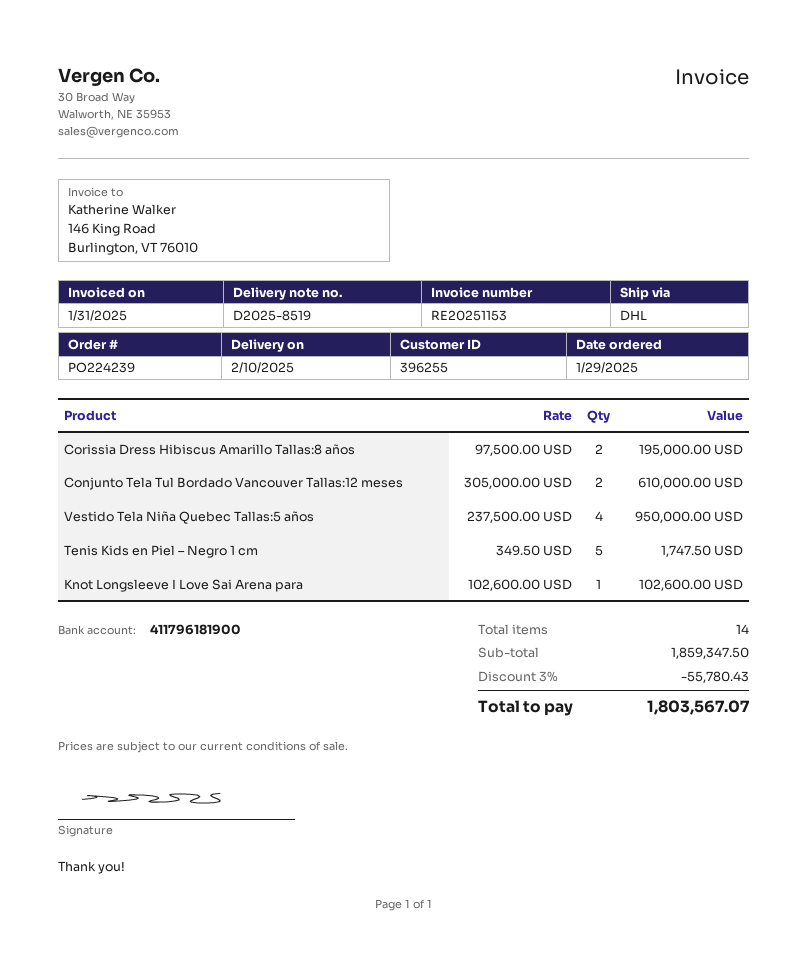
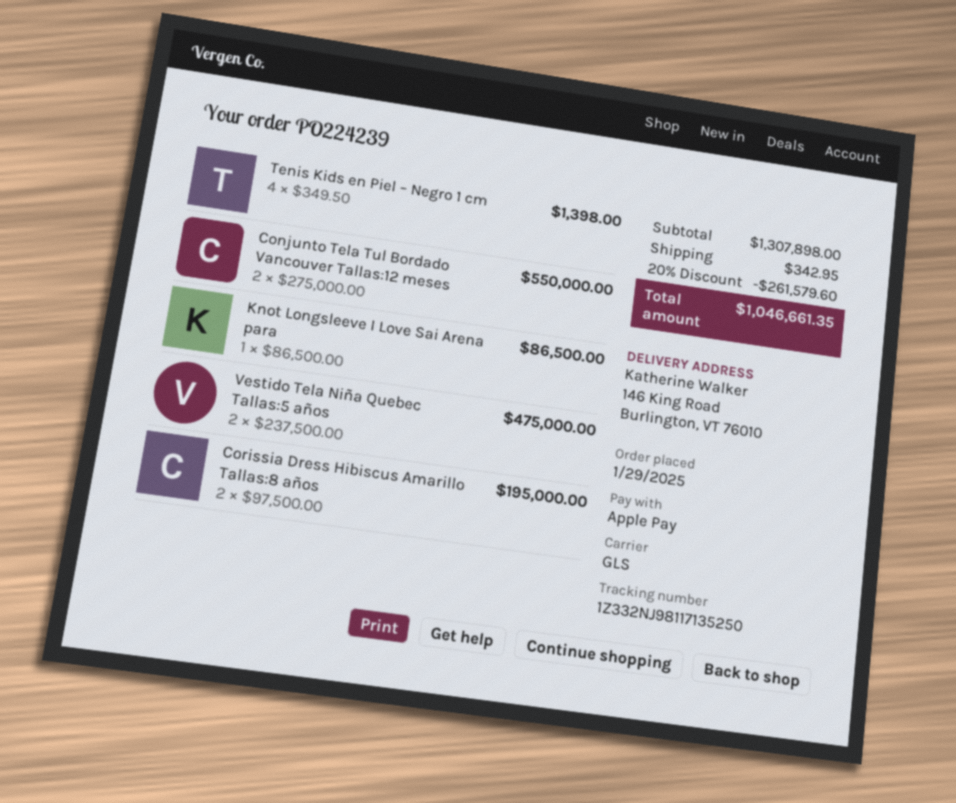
shipping method: DHL -> GLS
Conjunto Tela Tul Bordado Vancouver Tallas:12 meses: 2 x 305000.00 = 610000.00 -> 2 x 275000.00 = 550000.00
Vestido Tela Niña Quebec Tallas:5 años: 4 x 237500.00 = 950000.00 -> 2 x 237500.00 = 475000.00
Tenis Kids en Piel – Negro 1 cm: 5 x 349.50 = 1747.50 -> 4 x 349.50 = 1398.00
Knot Longsleeve I Love Sai Arena para: 1 x 102600.00 = 102600.00 -> 1 x 86500.00 = 86500.00
subtotal: 1859347.50 -> 1307898.00
discount: 3% = 55780.43 -> 20% = 261579.60
shipping: none -> 342.95
total: 1803567.07 -> 1046661.35

